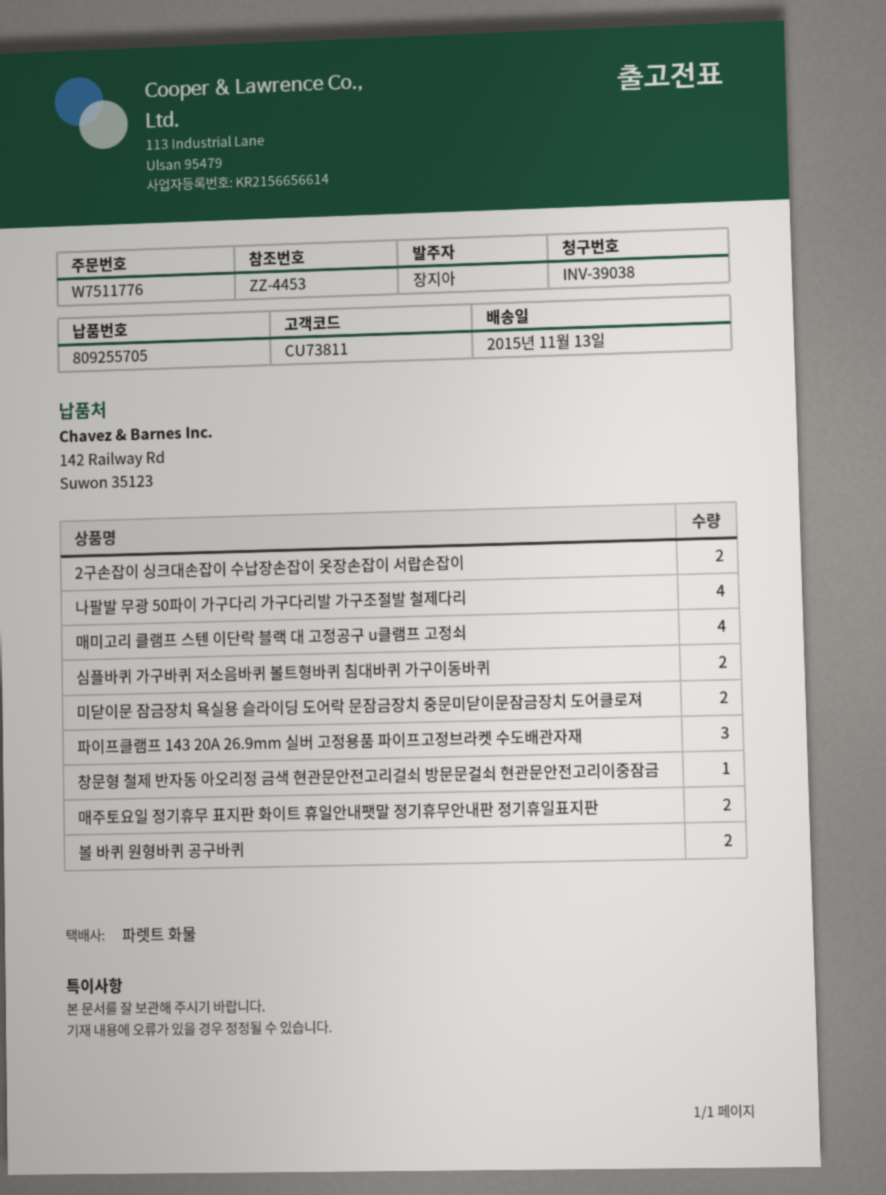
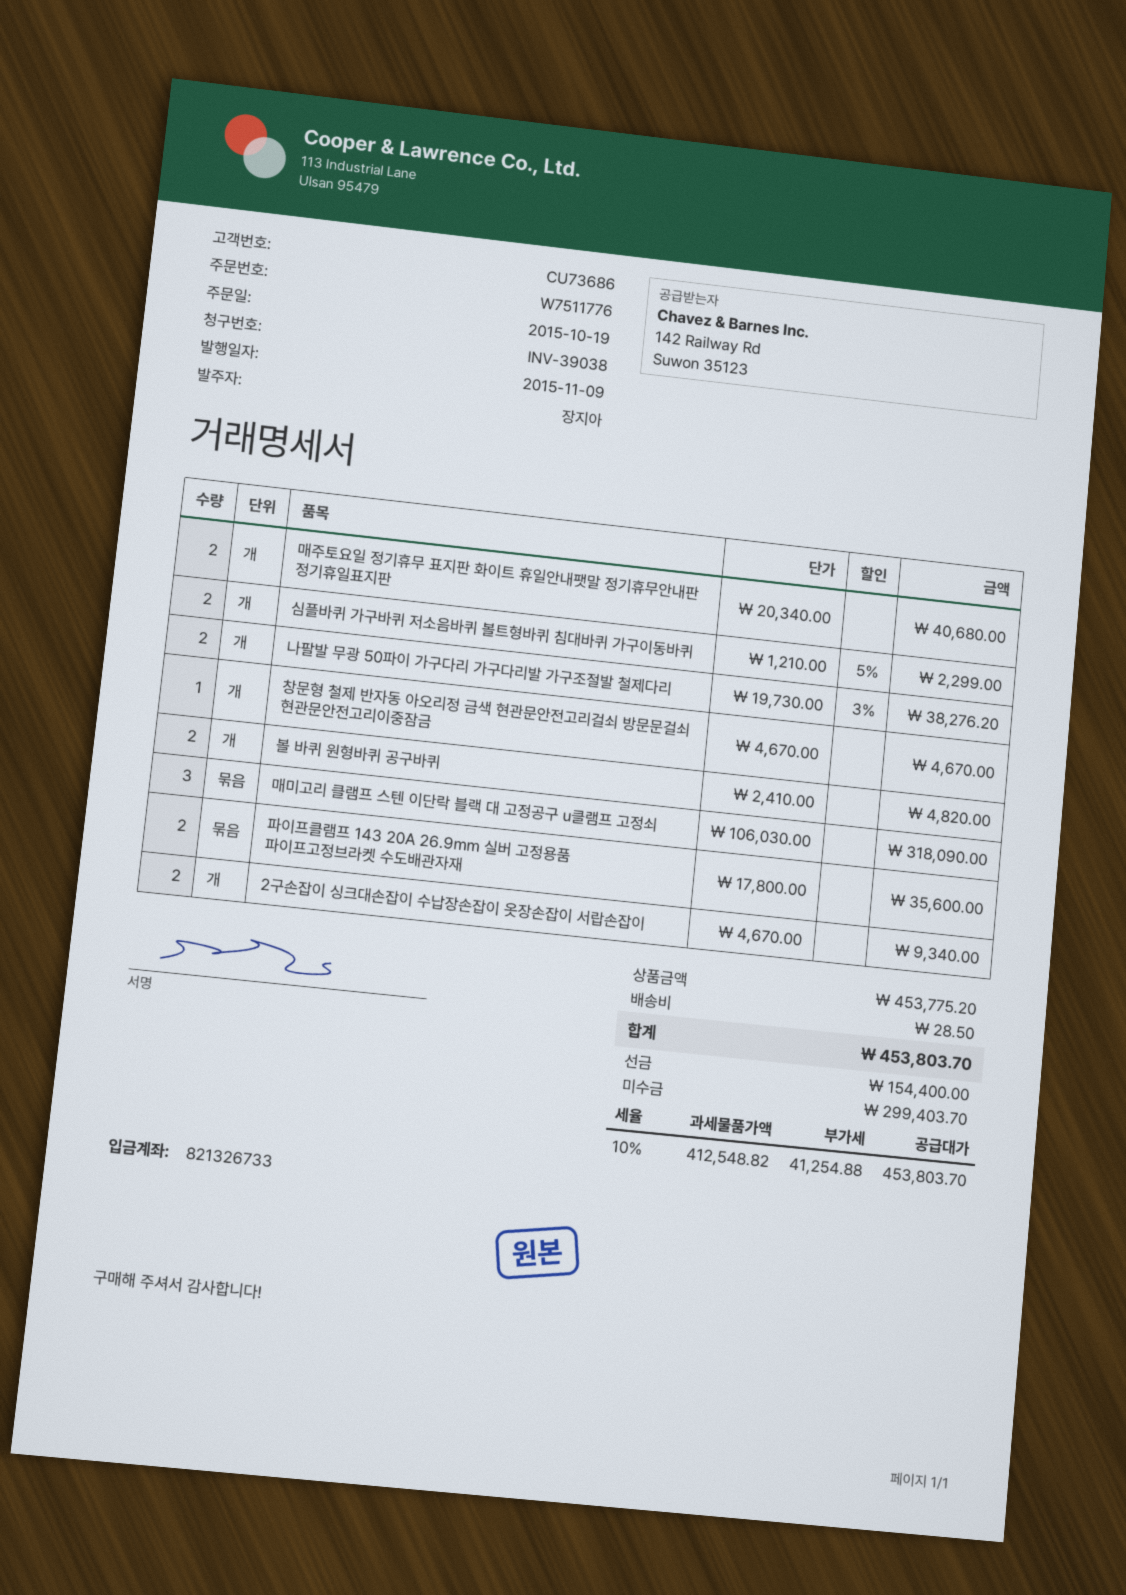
customer number: CU73811 -> CU73686
나팔발 무광 50파이 가구다리 가구다리발 가구조절발 철제다리: 4 -> 2
매미고리 클램프 스텐 이단락 블랙 대 고정공구 u클램프 고정쇠: 4 -> 3
미닫이문 잠금장치 욕실용 슬라이딩 도어락 문잠금장치 중문미닫이문잠금장치 도어클로져: 2 -> none
파이프클램프 143 20A 26.9mm 실버 고정용품 파이프고정브라켓 수도배관자재: 3 -> 2

